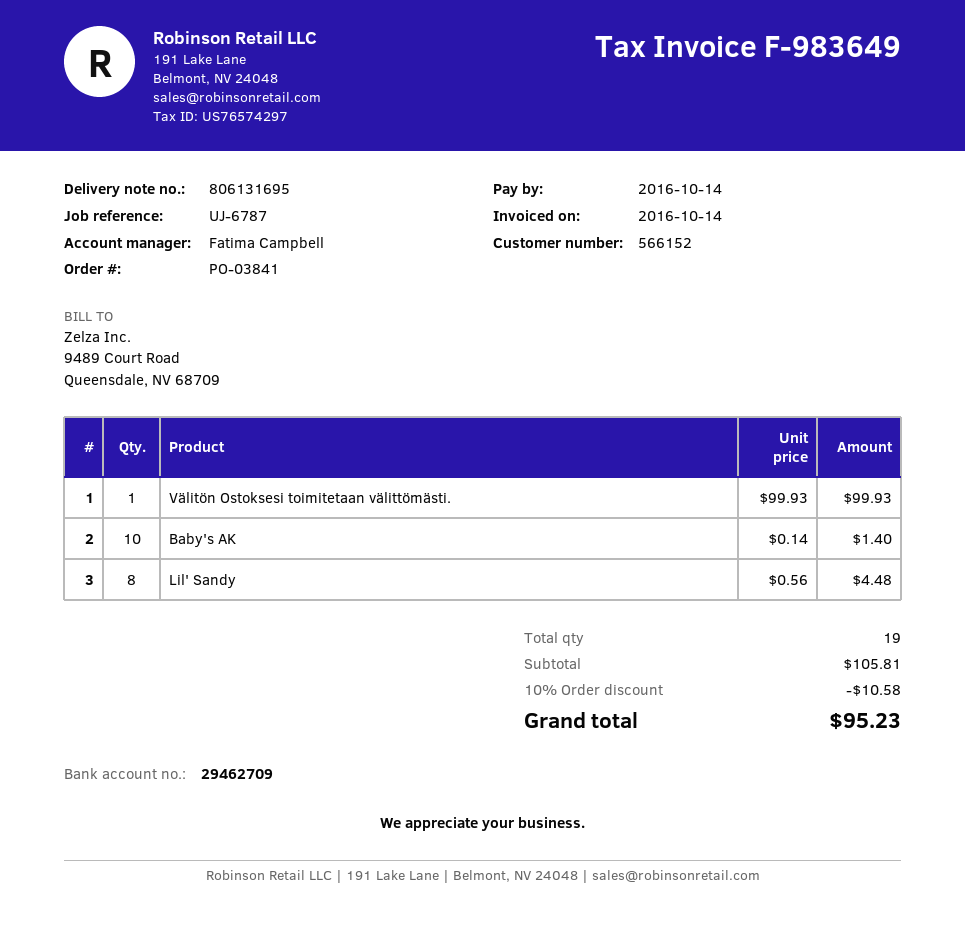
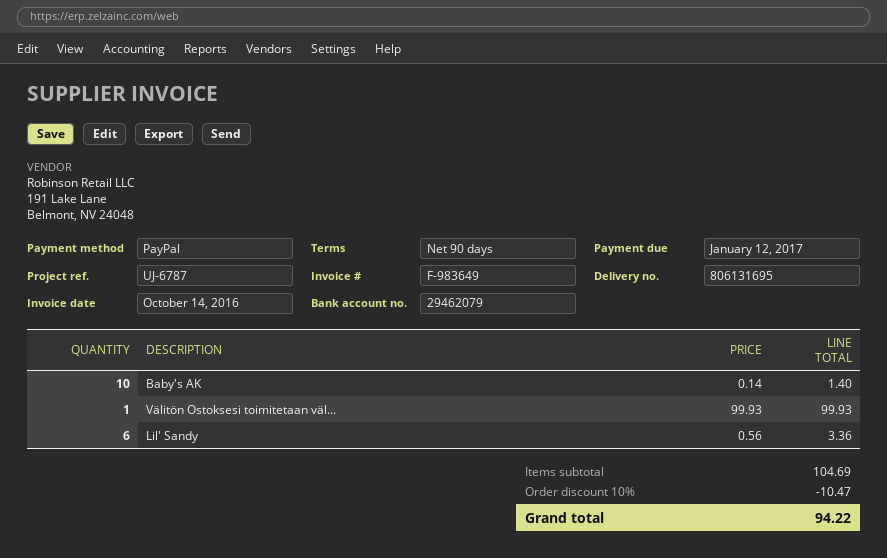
due date: 2016-10-14 -> 2017-01-12
bank account: 29462709 -> 29462079
Lil' Sandy: 8 x 0.56 = 4.48 -> 6 x 0.56 = 3.36
subtotal: 105.81 -> 104.69
discount: 10% = 10.58 -> 10% = 10.47
total: 95.23 -> 94.22

